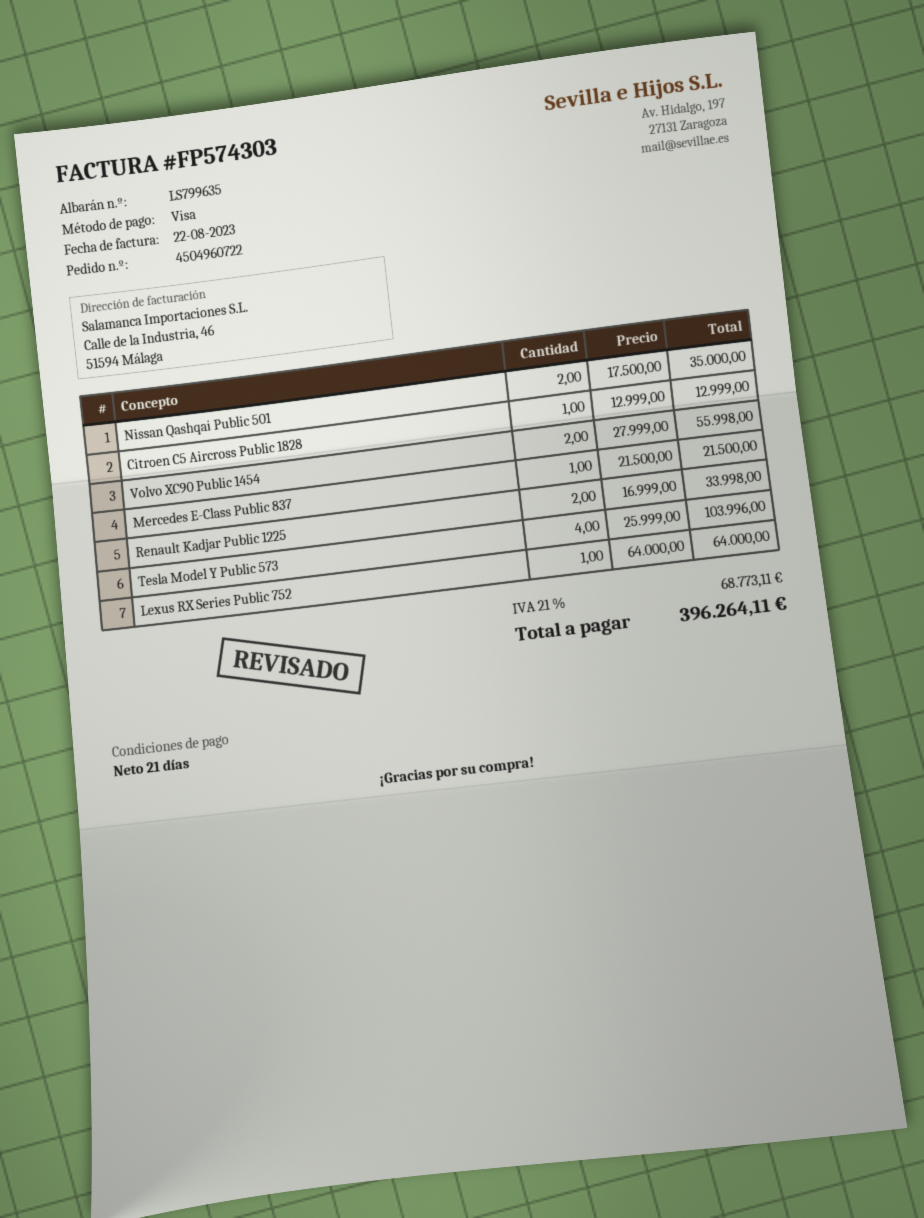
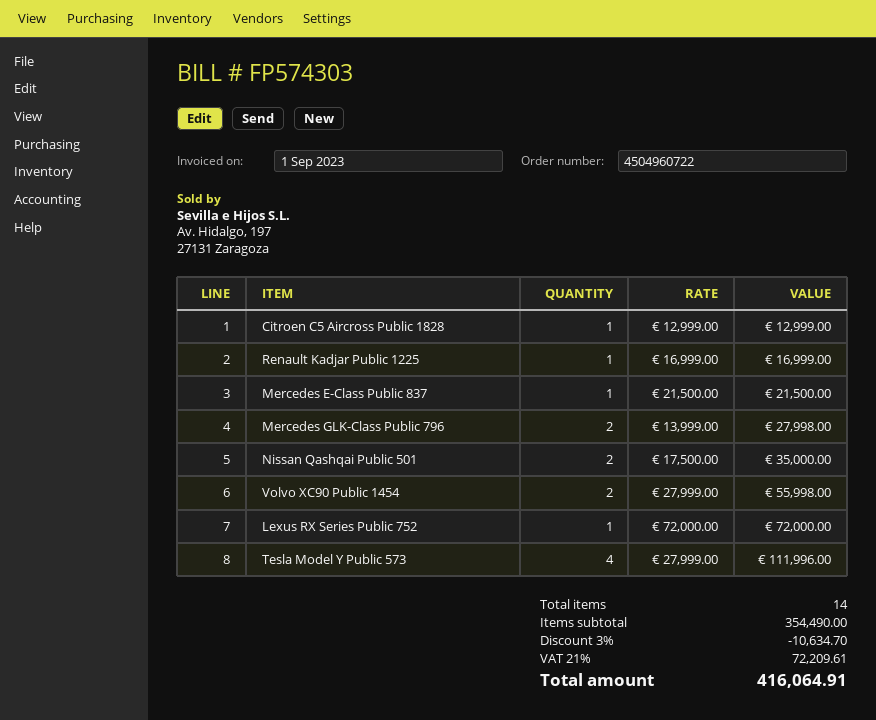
invoice date: 2023-08-22 -> 2023-09-01
Renault Kadjar Public 1225: 2 x 16999.00 = 33998.00 -> 1 x 16999.00 = 16999.00
Tesla Model Y Public 573: 4 x 25999.00 = 103996.00 -> 4 x 27999.00 = 111996.00
Lexus RX Series Public 752: 1 x 64000.00 = 64000.00 -> 1 x 72000.00 = 72000.00
Mercedes GLK-Class Public 796: none -> 2 x 13999.00 = 27998.00
discount: none -> 3% = 10634.70
tax: 21% = 68773.11 -> 21% = 72209.61
total: 396264.11 -> 416064.91

